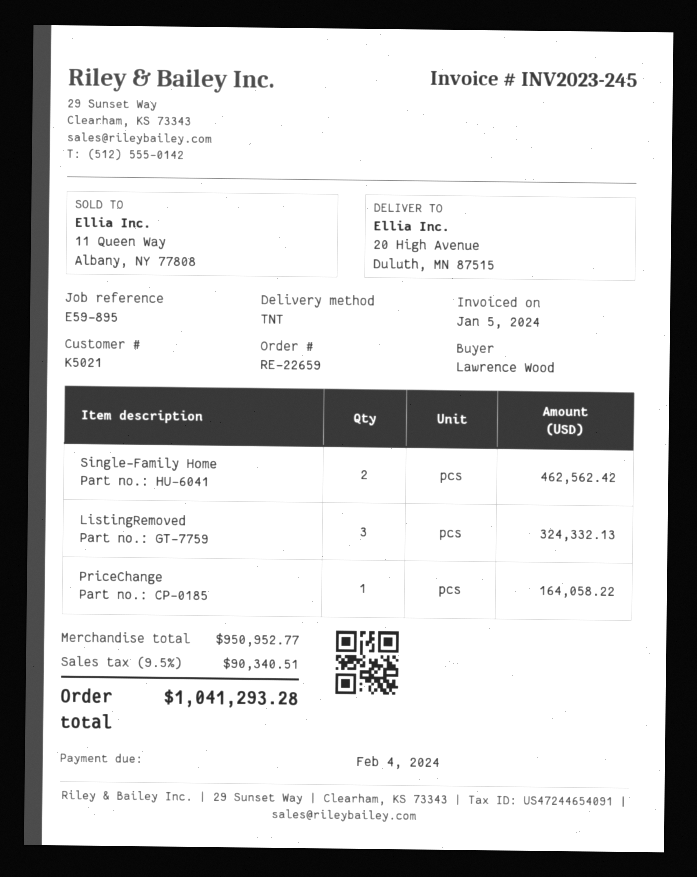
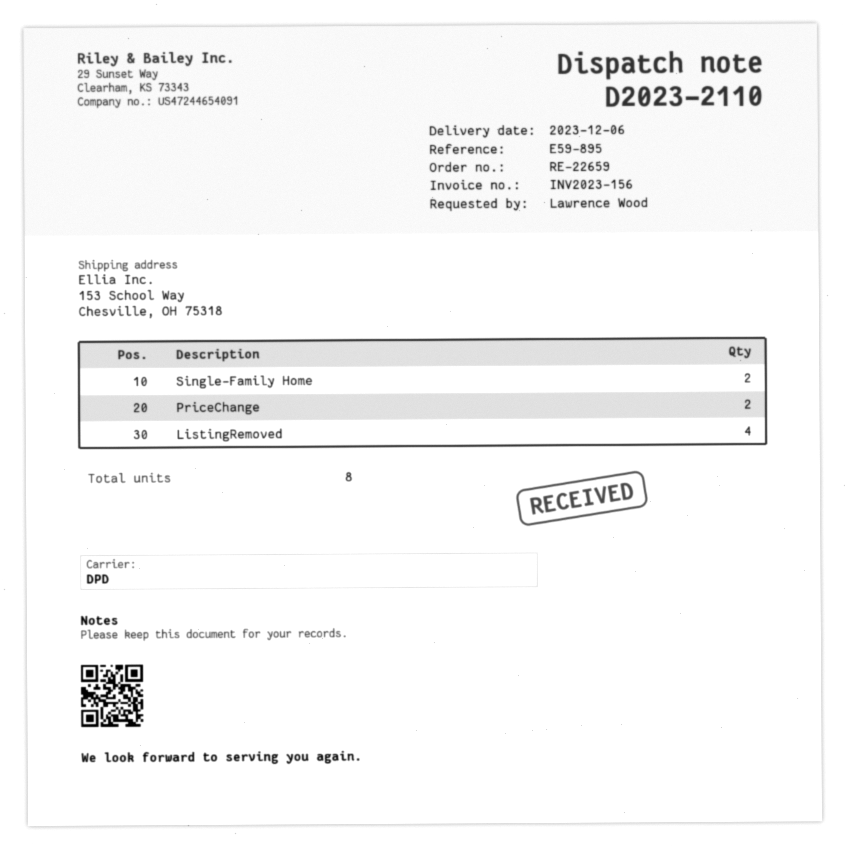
invoice number: INV2023-245 -> INV2023-156
shipping method: TNT -> DPD
ship to: 20 High Avenue, Duluth, MN 87515 -> 153 School Way, Chesville, OH 75318
ListingRemoved: 3 -> 4
PriceChange: 1 -> 2

